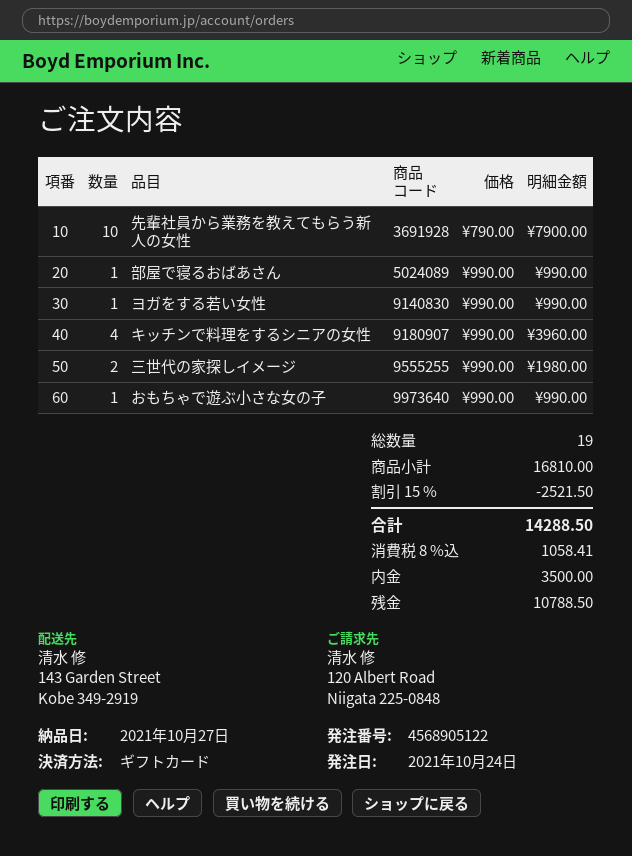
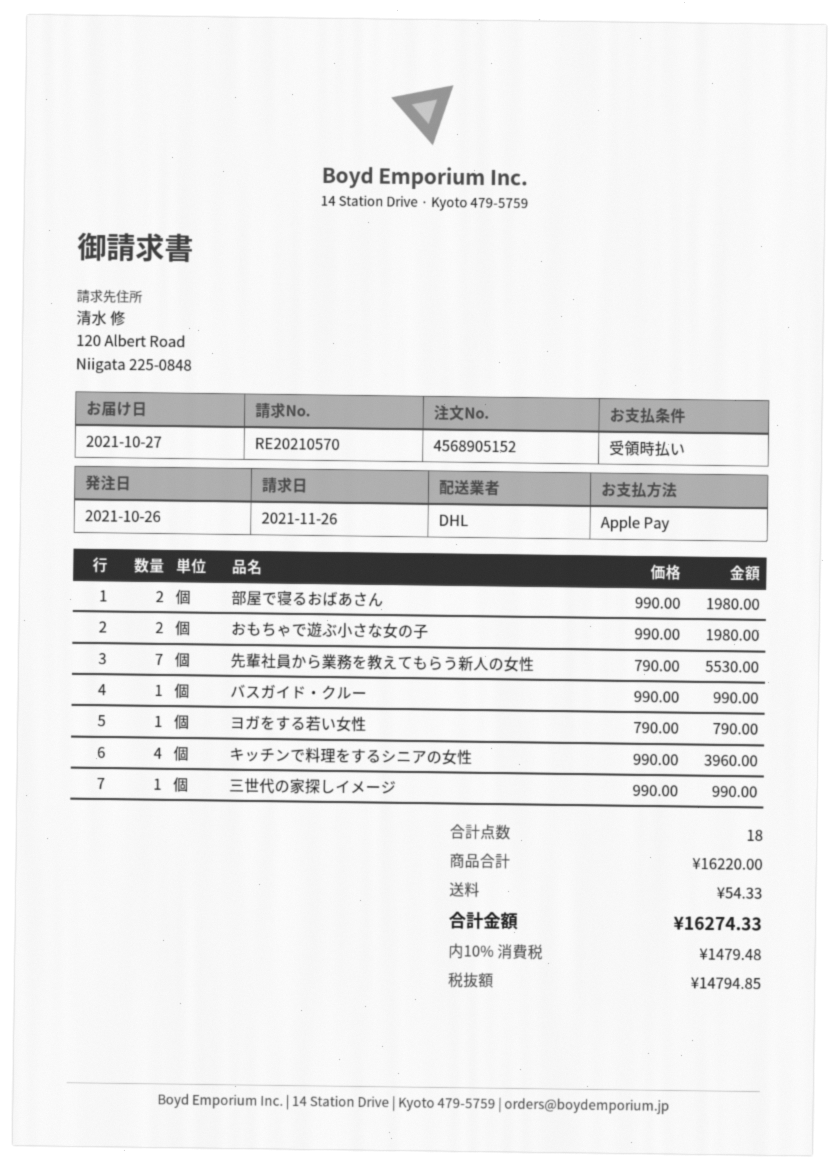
order number: 4568905122 -> 4568905152
order date: 2021-10-24 -> 2021-10-26
payment method: gift card -> Apple Pay
先輩社員から業務を教えてもらう新人の女性: 10 x 790.00 = 7900.00 -> 7 x 790.00 = 5530.00
部屋で寝るおばあさん: 1 x 990.00 = 990.00 -> 2 x 990.00 = 1980.00
ヨガをする若い女性: 1 x 990.00 = 990.00 -> 1 x 790.00 = 790.00
三世代の家探しイメージ: 2 x 990.00 = 1980.00 -> 1 x 990.00 = 990.00
おもちゃで遊ぶ小さな女の子: 1 x 990.00 = 990.00 -> 2 x 990.00 = 1980.00
バスガイド・クルー: none -> 1 x 990.00 = 990.00
total quantity: 19 -> 18
subtotal: 16810.00 -> 16220.00
discount: 15% = 2521.50 -> none
shipping: none -> 54.33
tax: 8% = 1058.41 -> 10% = 1479.48
total: 14288.50 -> 16274.33

